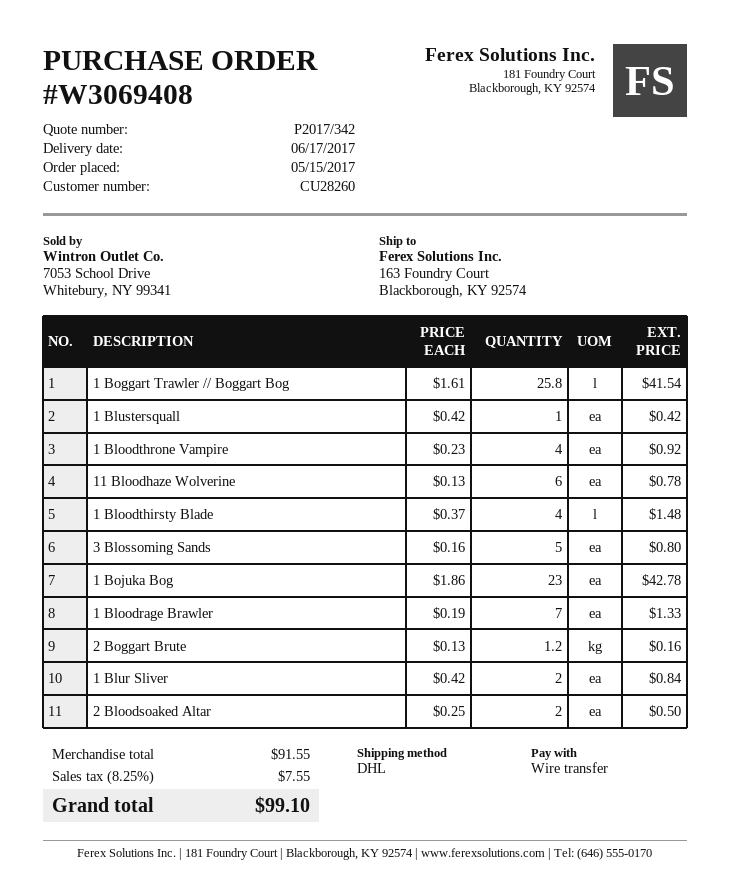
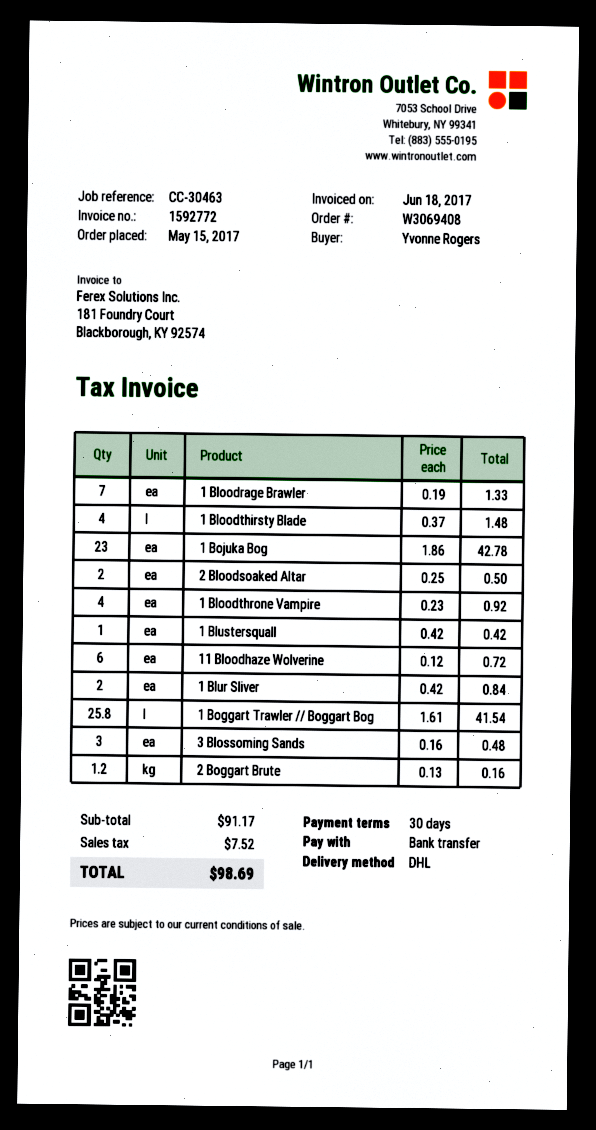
11 Bloodhaze Wolverine: 6 x 0.13 = 0.78 -> 6 x 0.12 = 0.72
3 Blossoming Sands: 5 x 0.16 = 0.80 -> 3 x 0.16 = 0.48
subtotal: 91.55 -> 91.17
tax: 7.55 -> 7.52
total: 99.10 -> 98.69

